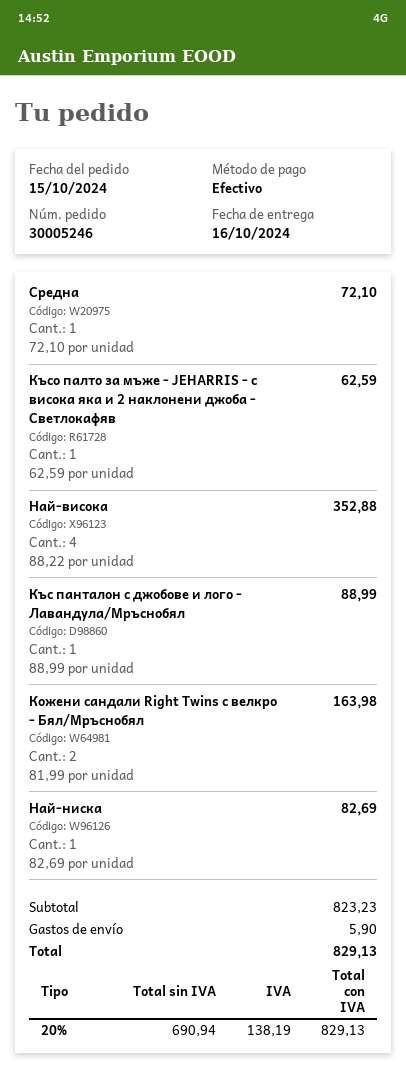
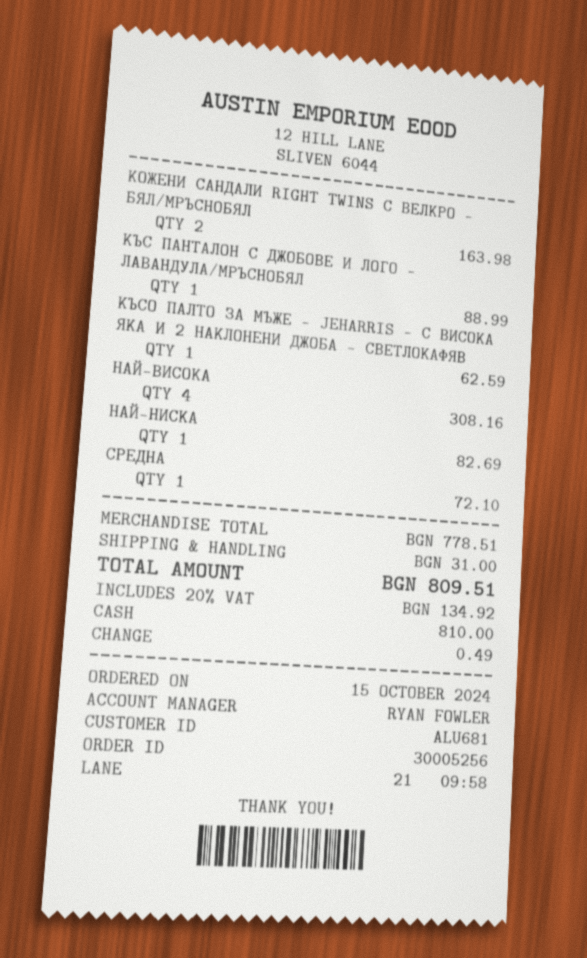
order number: 30005246 -> 30005256
Най-висока: 4 for 352.88 -> 4 for 308.16
subtotal: 823.23 -> 778.51
shipping: 5.90 -> 31.00
tax: 20% = 138.19 -> 20% = 134.92
total: 829.13 -> 809.51

